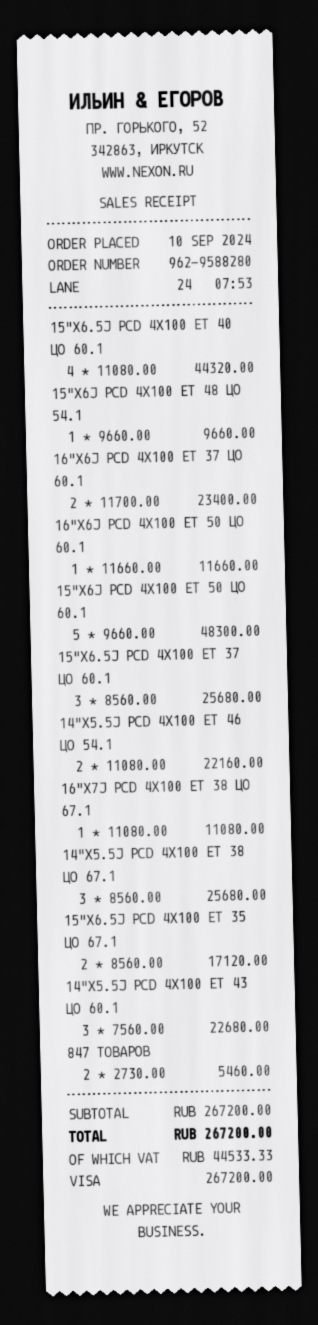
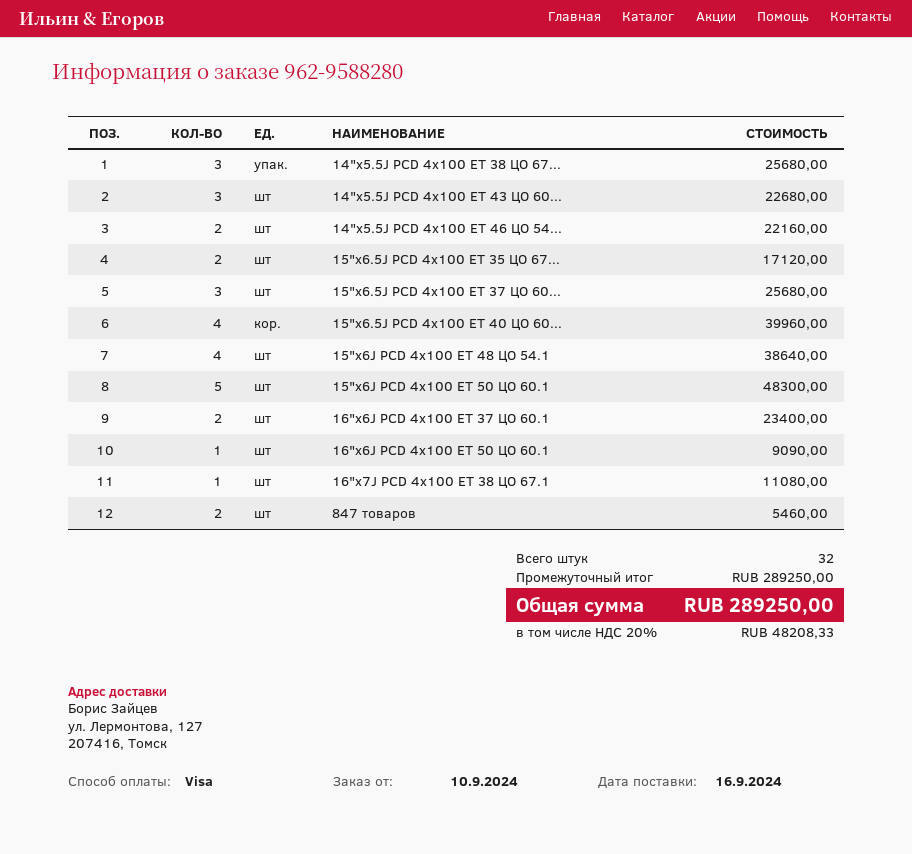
15"X6.5J PCD 4X100 ЕТ 40 ЦО 60.1: 4 for 44320.00 -> 4 for 39960.00
15"X6J PCD 4X100 ЕТ 48 ЦО 54.1: 1 for 9660.00 -> 4 for 38640.00
16"X6J PCD 4X100 ЕТ 50 ЦО 60.1: 1 for 11660.00 -> 1 for 9090.00
subtotal: 267200.00 -> 289250.00
tax: 44533.33 -> 48208.33
total: 267200.00 -> 289250.00

